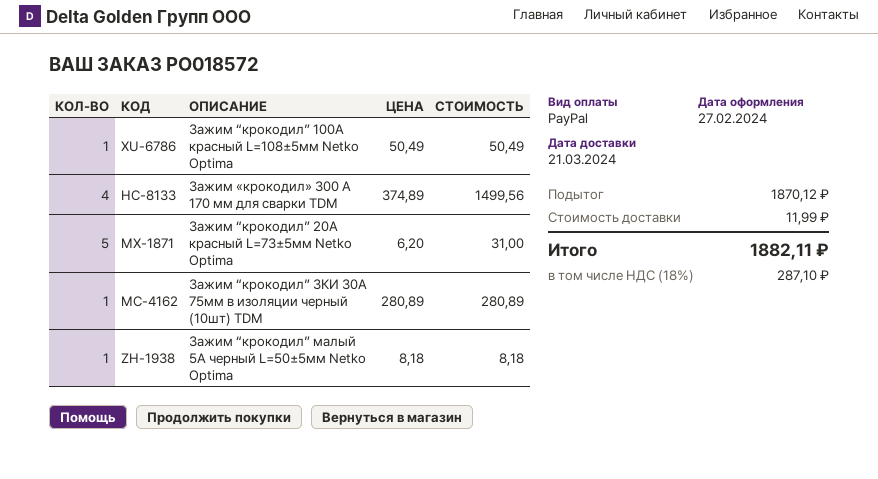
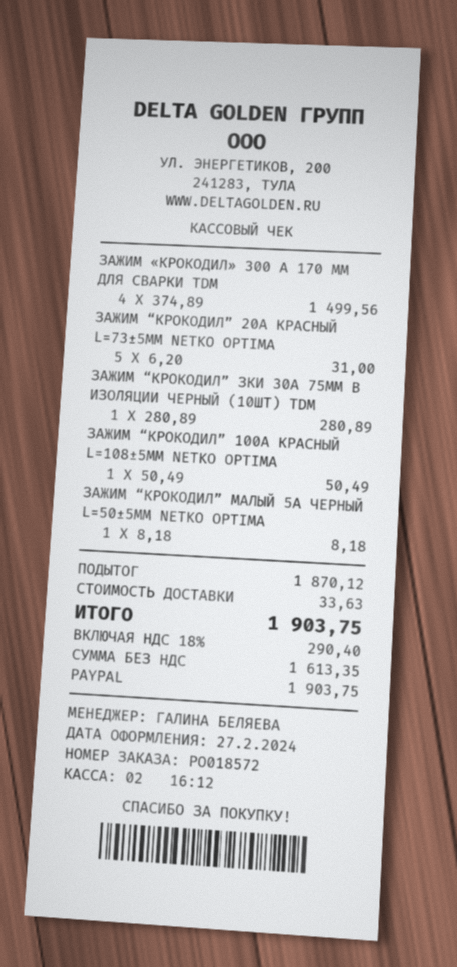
shipping: 11.99 -> 33.63
tax: 18% = 287.10 -> 18% = 290.40
total: 1882.11 -> 1903.75

